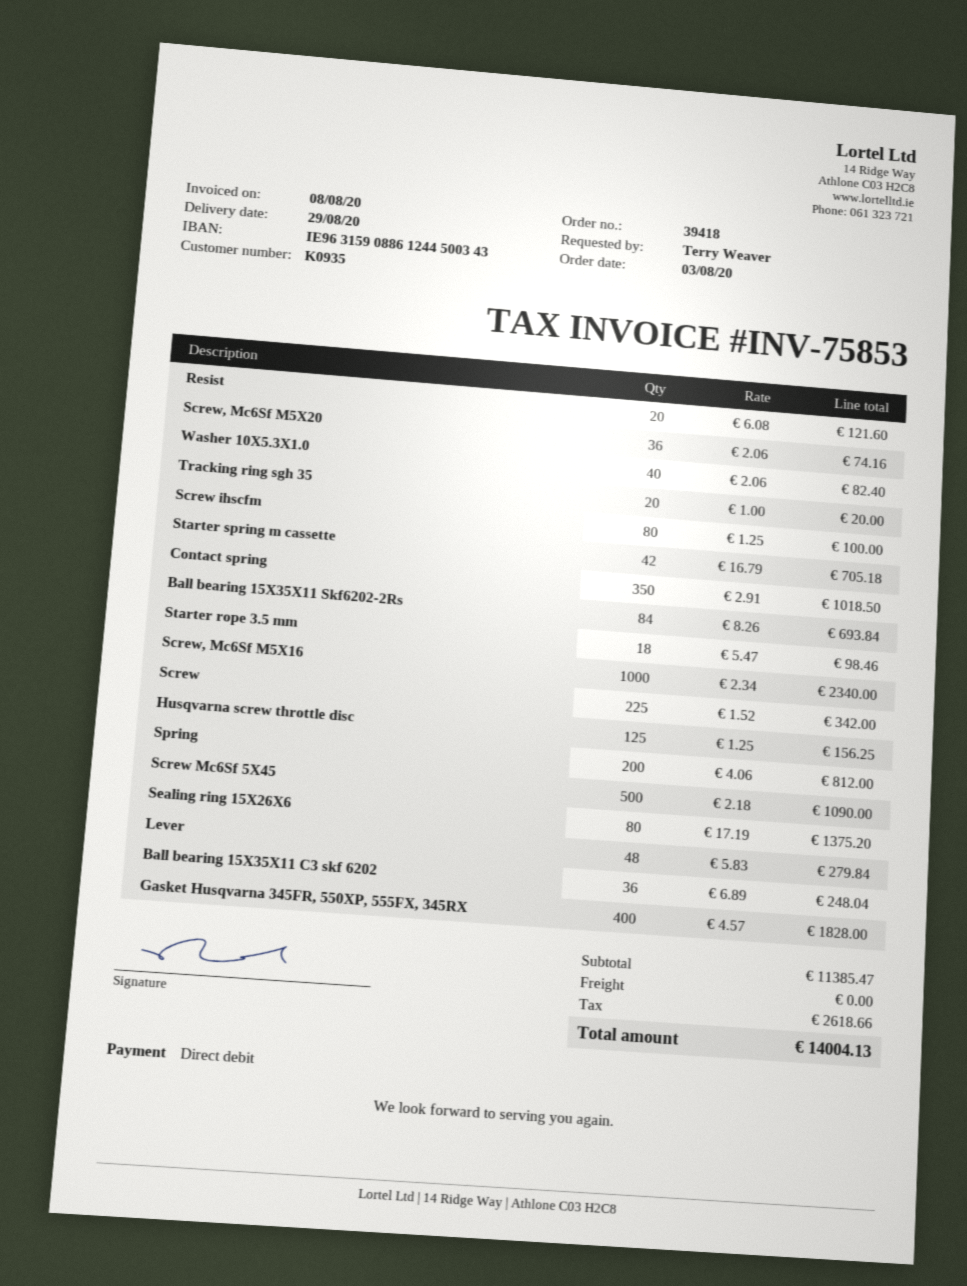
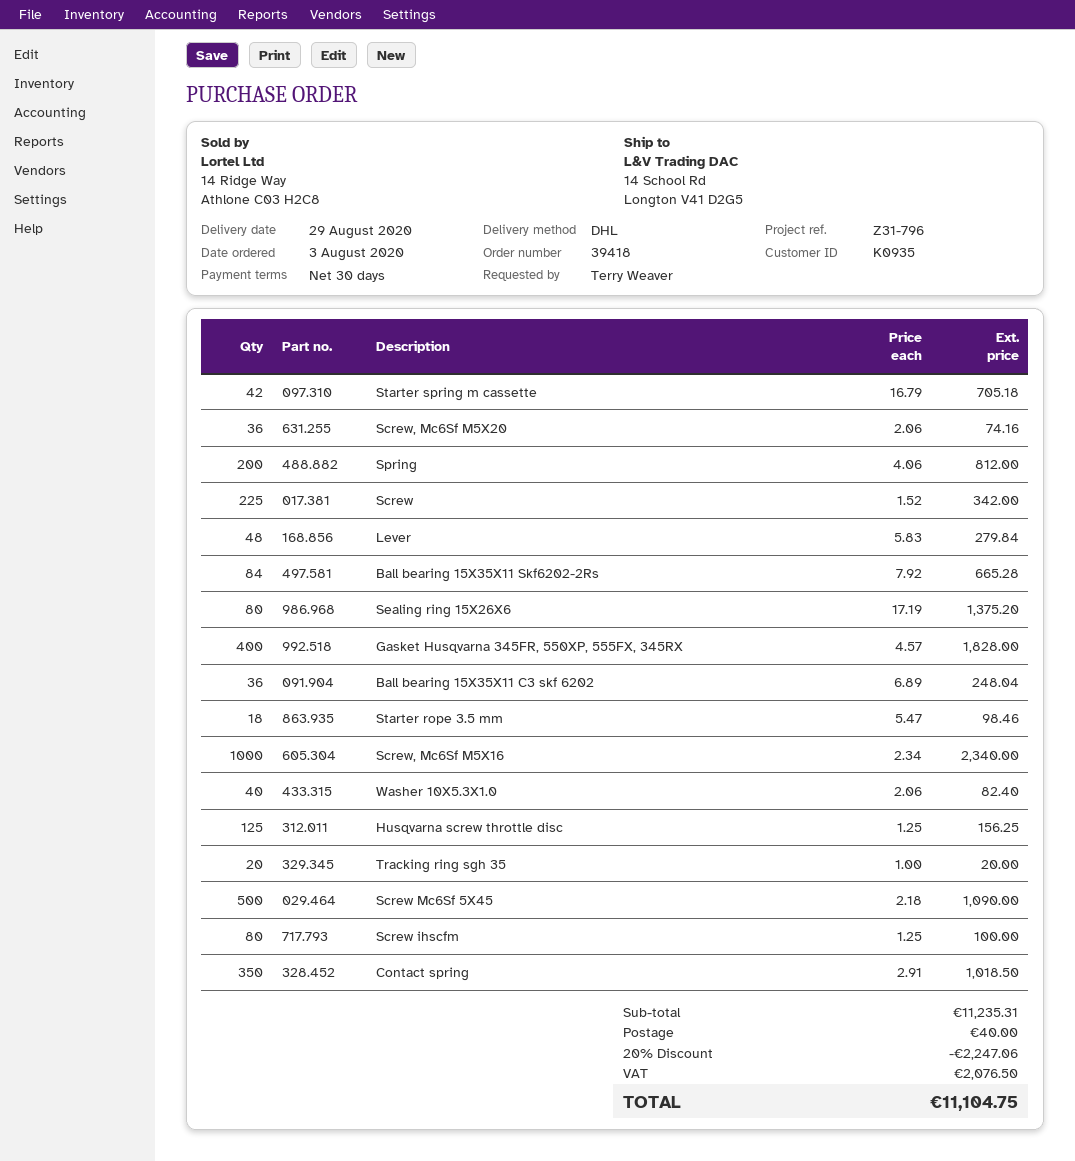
Resist: 20 x 6.08 = 121.60 -> none
Ball bearing 15X35X11 Skf6202-2Rs: 84 x 8.26 = 693.84 -> 84 x 7.92 = 665.28
subtotal: 11385.47 -> 11235.31
discount: none -> 20% = 2247.06
shipping: 0.00 -> 40.00
tax: 2618.66 -> 2076.50
total: 14004.13 -> 11104.75

